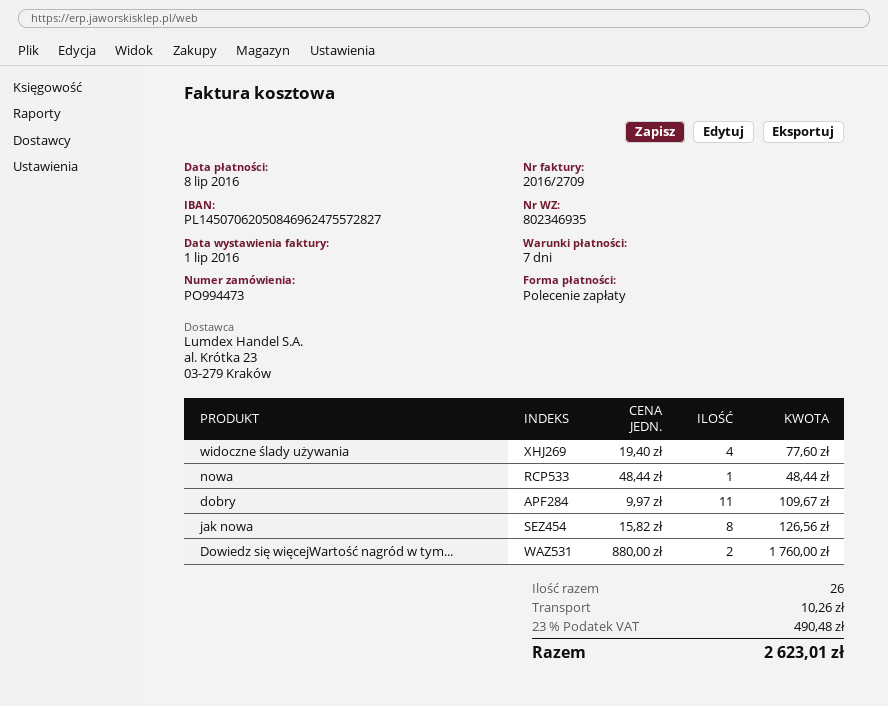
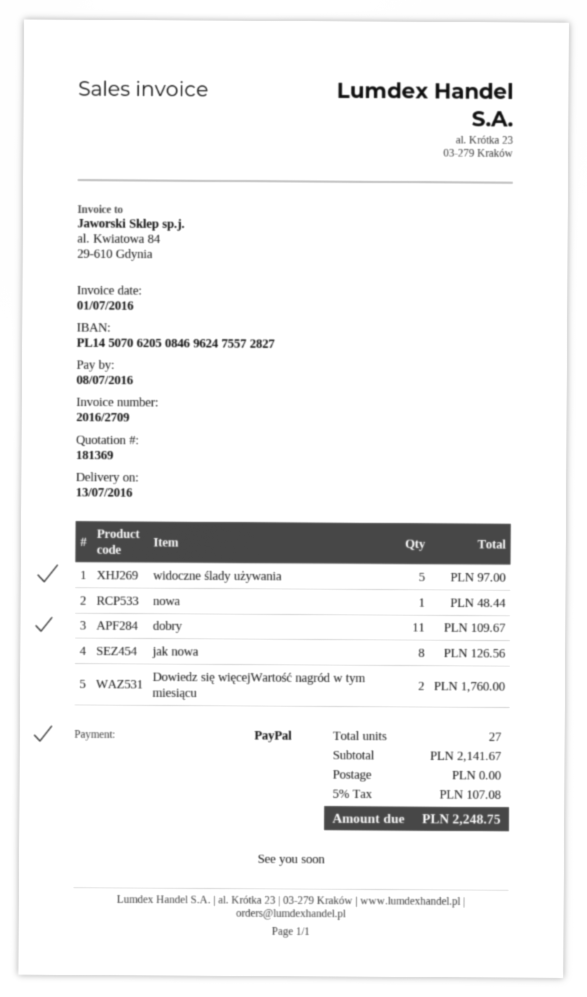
payment method: direct debit -> PayPal
widoczne ślady używania: 4 for 77.60 -> 5 for 97.00
total quantity: 26 -> 27
shipping: 10.26 -> 0.00
tax: 23% = 490.48 -> 5% = 107.08
total: 2623.01 -> 2248.75

